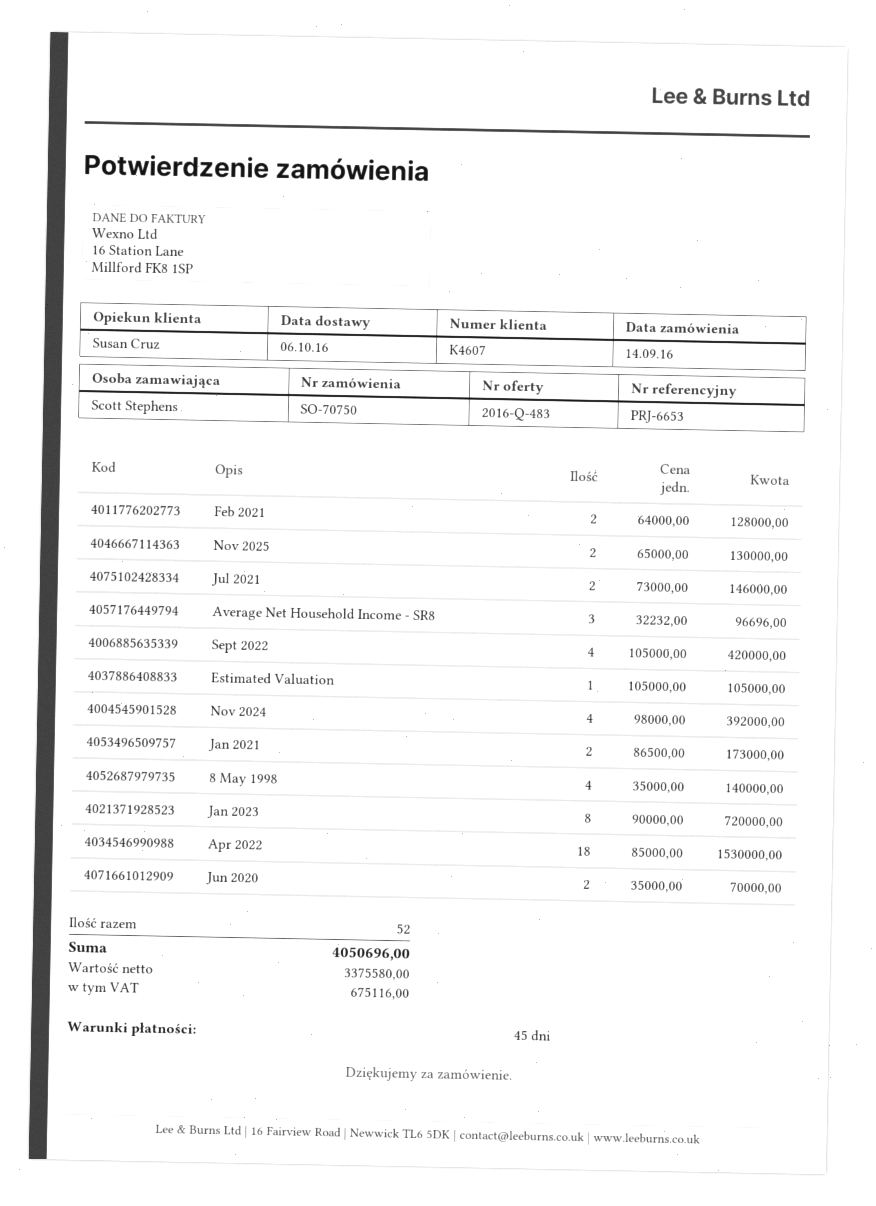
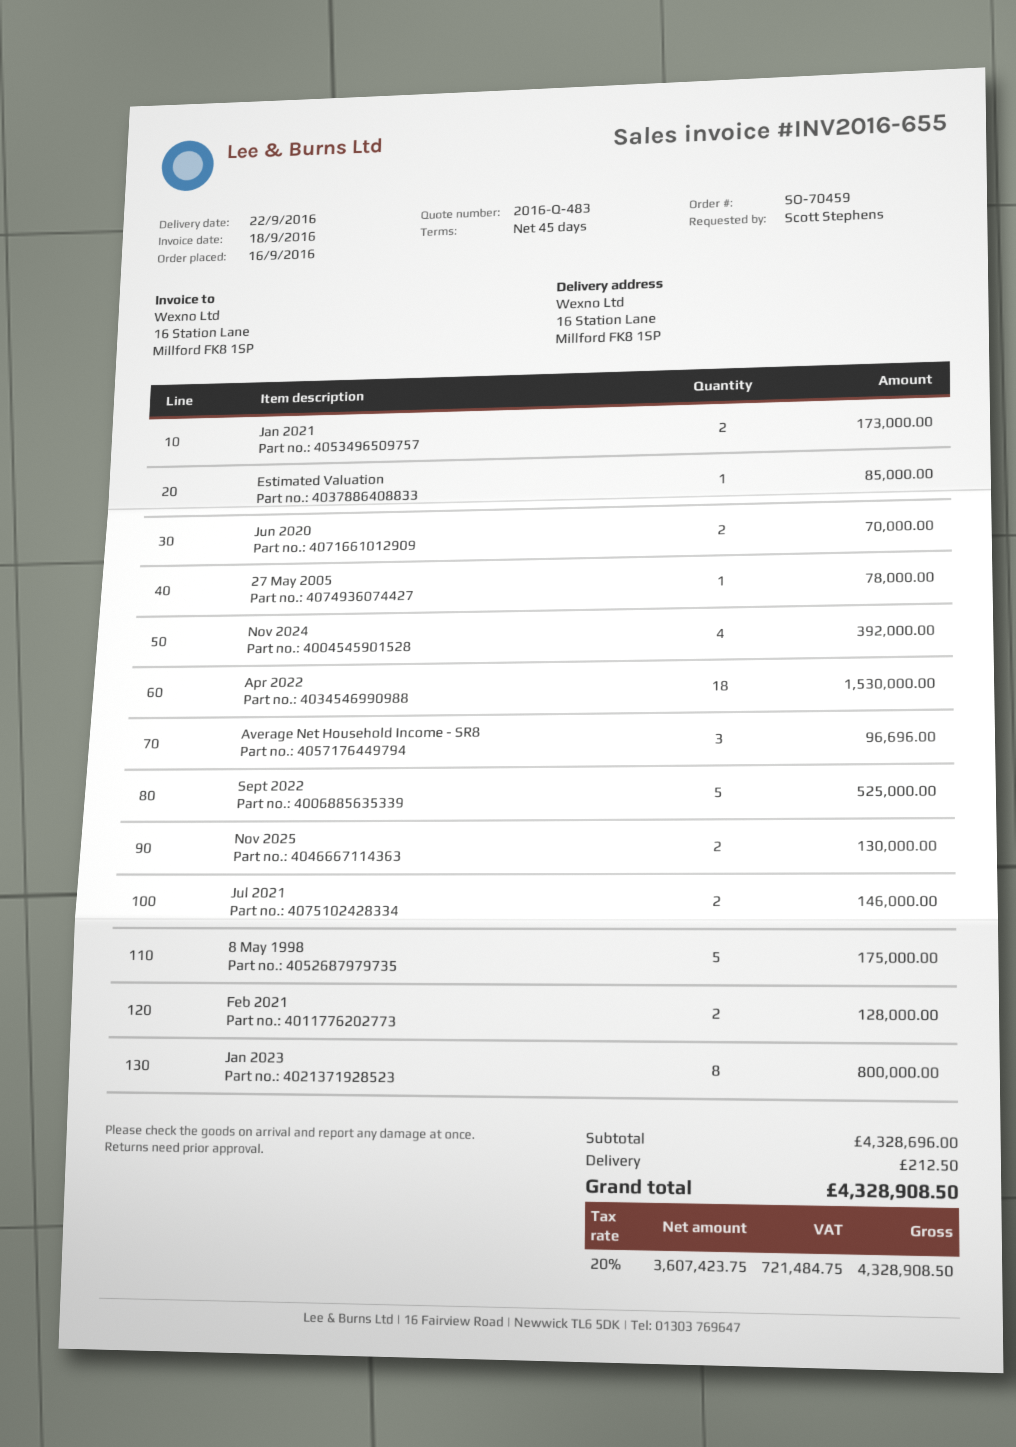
order number: SO-70750 -> SO-70459
order date: 2016-09-14 -> 2016-09-16
delivery date: 2016-10-06 -> 2016-09-22
Sept 2022: 4 for 420000.00 -> 5 for 525000.00
Estimated Valuation: 1 for 105000.00 -> 1 for 85000.00
8 May 1998: 4 for 140000.00 -> 5 for 175000.00
Jan 2023: 8 for 720000.00 -> 8 for 800000.00
27 May 2005: none -> 1 for 78000.00
shipping: none -> 212.50
net: 3375580.00 -> 3607423.75
tax: 675116.00 -> 721484.75
total: 4050696.00 -> 4328908.50

